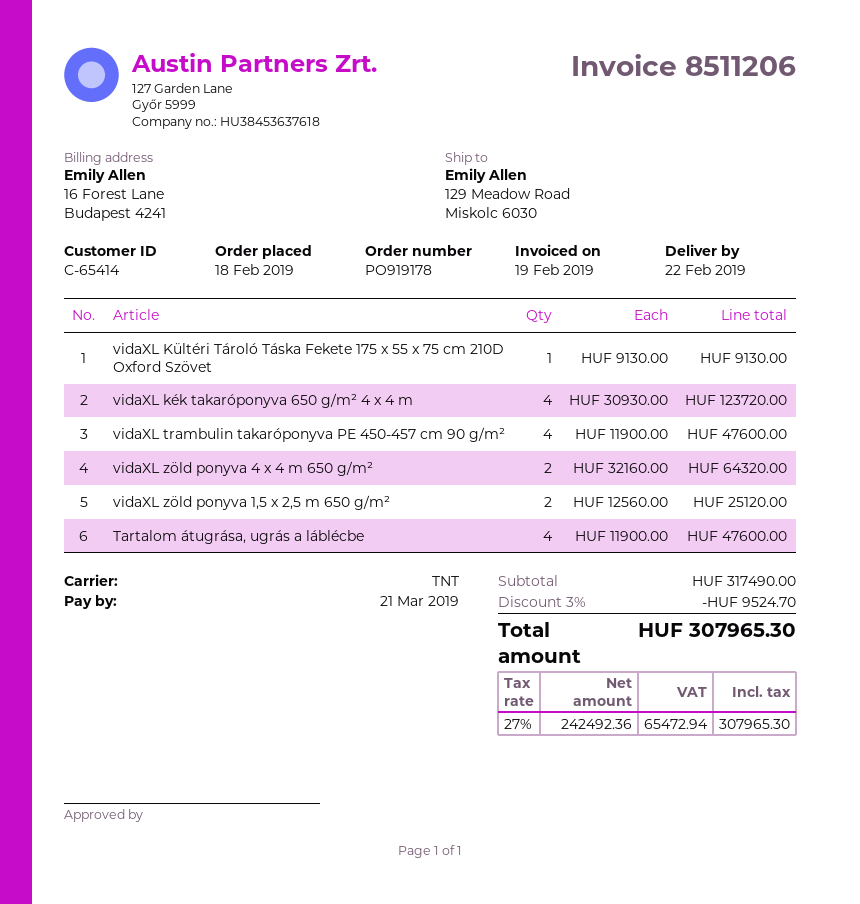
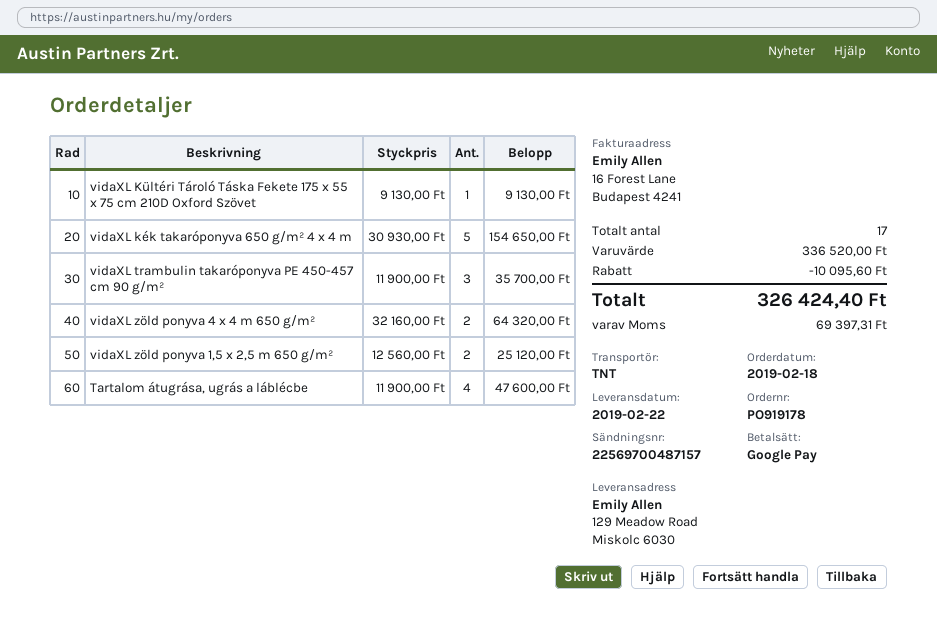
vidaXL kék takaróponyva 650 g/m² 4 x 4 m: 4 x 30930.00 = 123720.00 -> 5 x 30930.00 = 154650.00
vidaXL trambulin takaróponyva PE 450-457 cm 90 g/m²: 4 x 11900.00 = 47600.00 -> 3 x 11900.00 = 35700.00
subtotal: 317490.00 -> 336520.00
discount: 9524.70 -> 10095.60
tax: 65472.94 -> 69397.31
total: 307965.30 -> 326424.40

